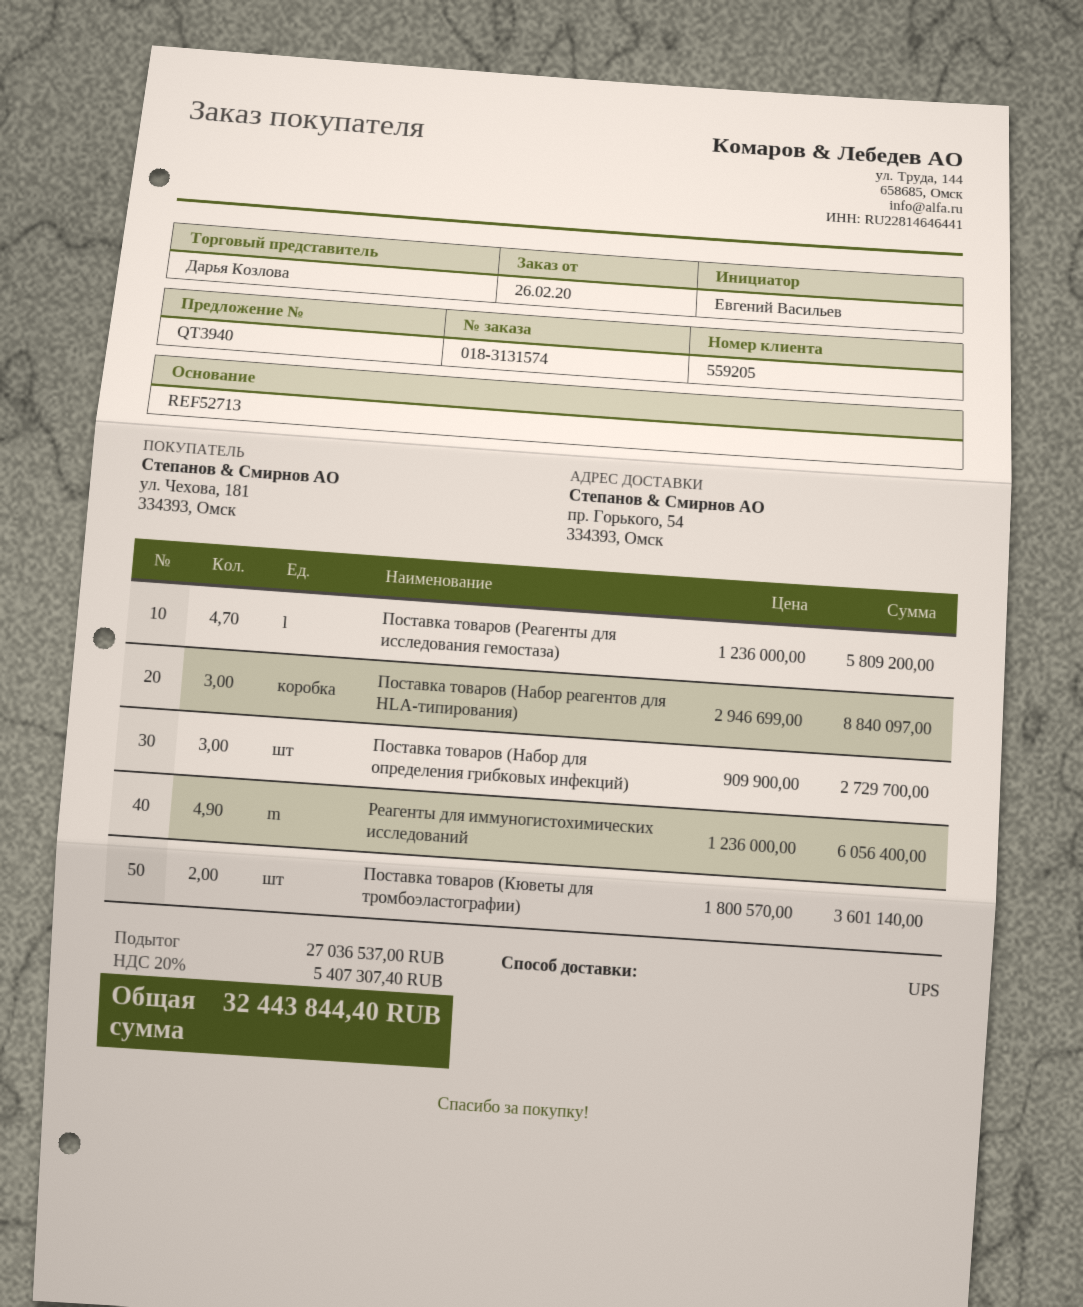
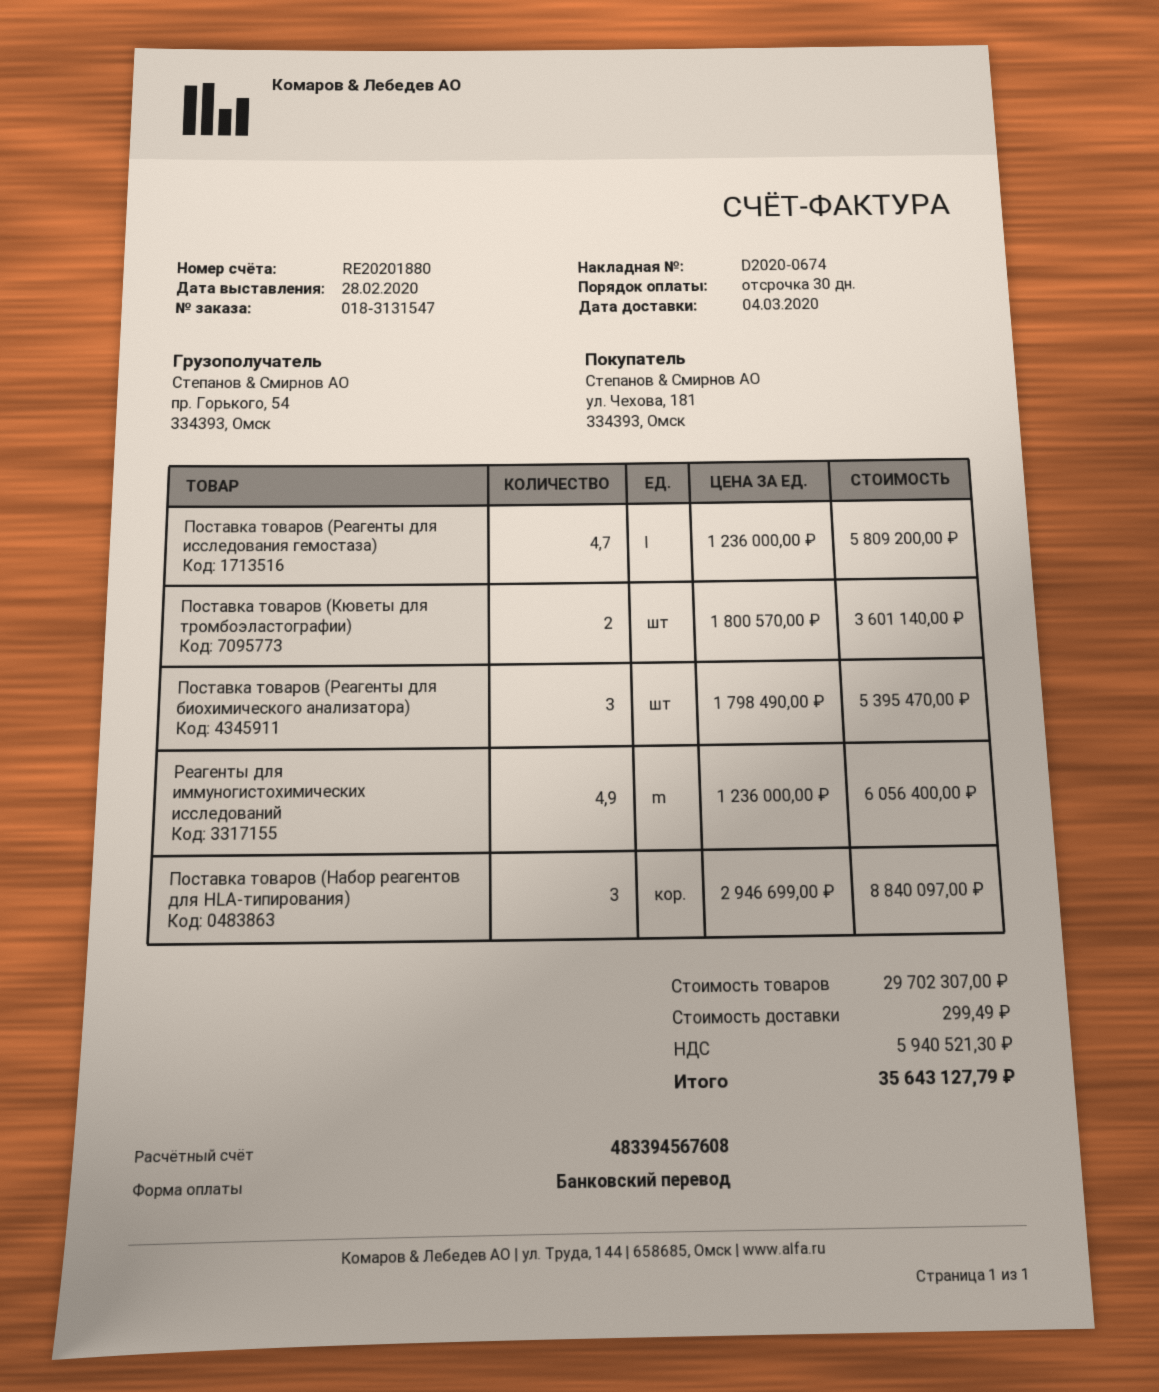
order number: 018-3131574 -> 018-3131547
Поставка товаров (Набор для определения грибковых инфекций): 3 x 909900.00 = 2729700.00 -> none
Поставка товаров (Реагенты для биохимического анализатора): none -> 3 x 1798490.00 = 5395470.00
subtotal: 27036537.00 -> 29702307.00
shipping: none -> 299.49
tax: 5407307.40 -> 5940521.30
total: 32443844.40 -> 35643127.79

